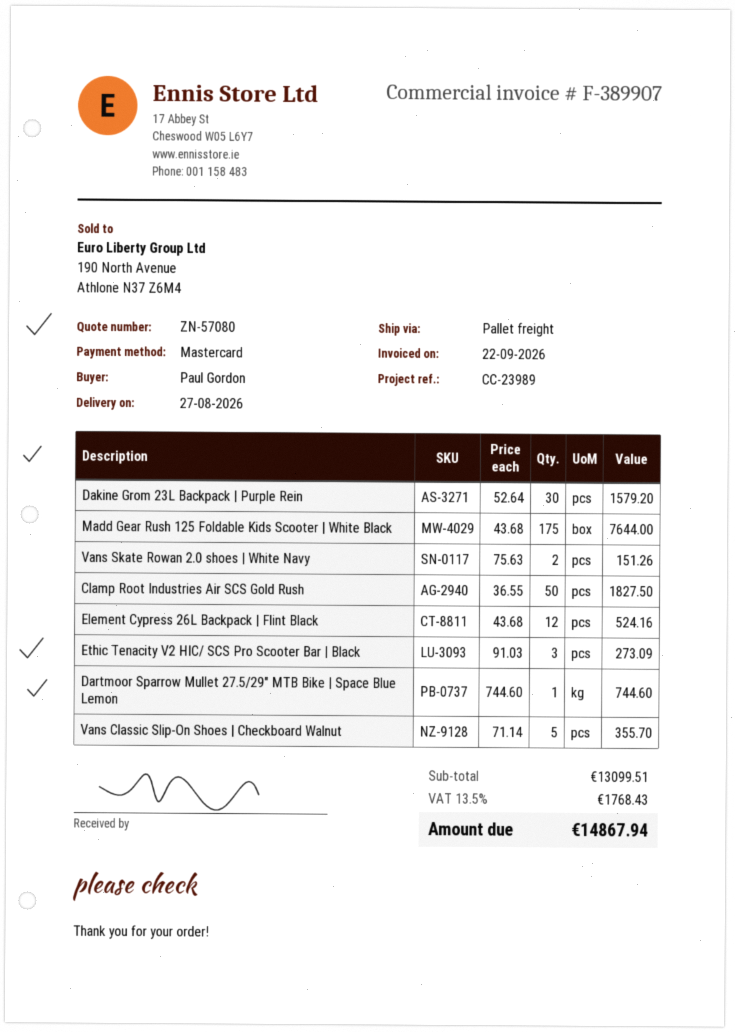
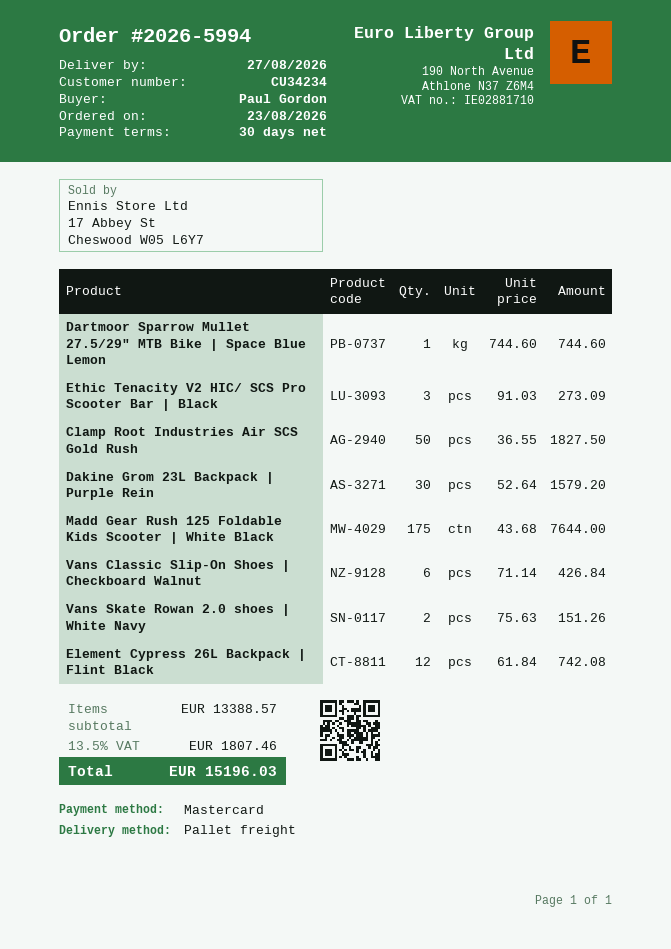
Element Cypress 26L Backpack | Flint Black: 12 x 43.68 = 524.16 -> 12 x 61.84 = 742.08
Vans Classic Slip-On Shoes | Checkboard Walnut: 5 x 71.14 = 355.70 -> 6 x 71.14 = 426.84
subtotal: 13099.51 -> 13388.57
tax: 13.5% = 1768.43 -> 13.5% = 1807.46
total: 14867.94 -> 15196.03

